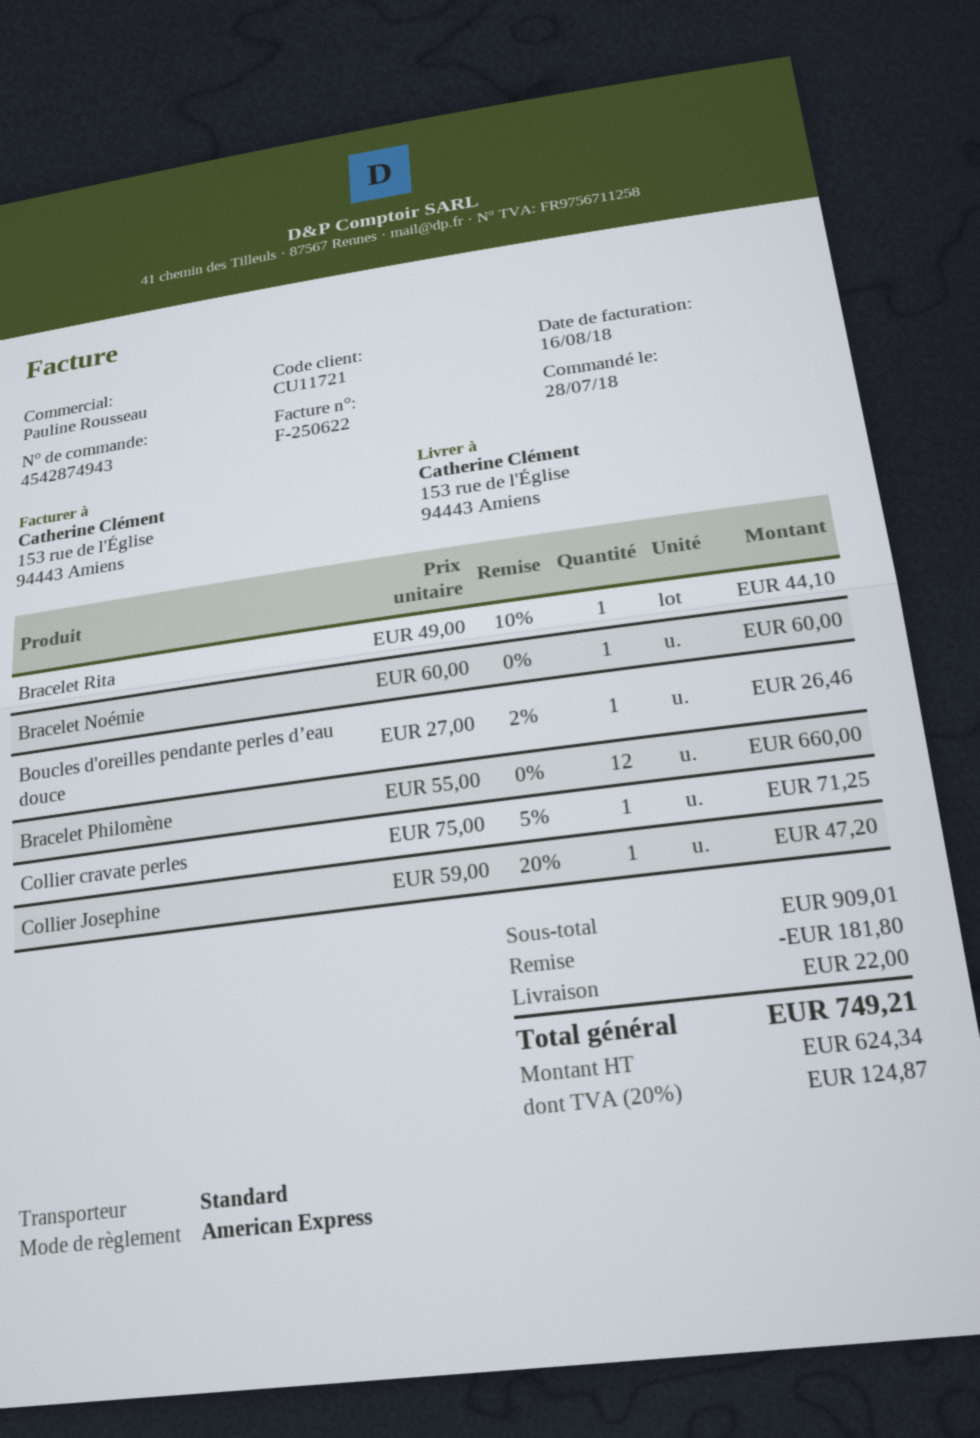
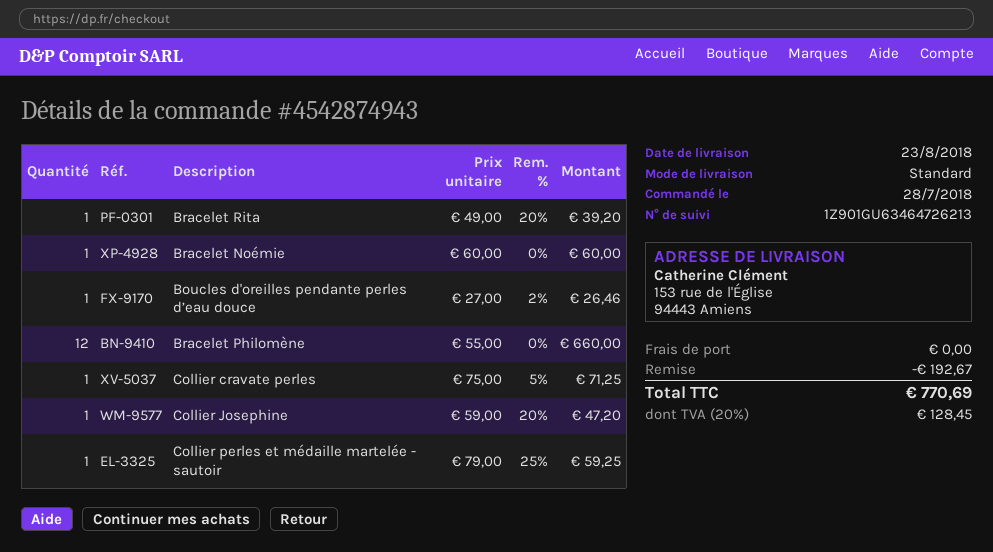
Bracelet Rita: 1 x 49.00 - 10% = 44.10 -> 1 x 49.00 - 20% = 39.20
Collier perles et médaille martelée - sautoir: none -> 1 x 79.00 - 25% = 59.25
discount: 181.80 -> 192.67
shipping: 22.00 -> 0.00
tax: 20% = 124.87 -> 20% = 128.45
total: 749.21 -> 770.69

